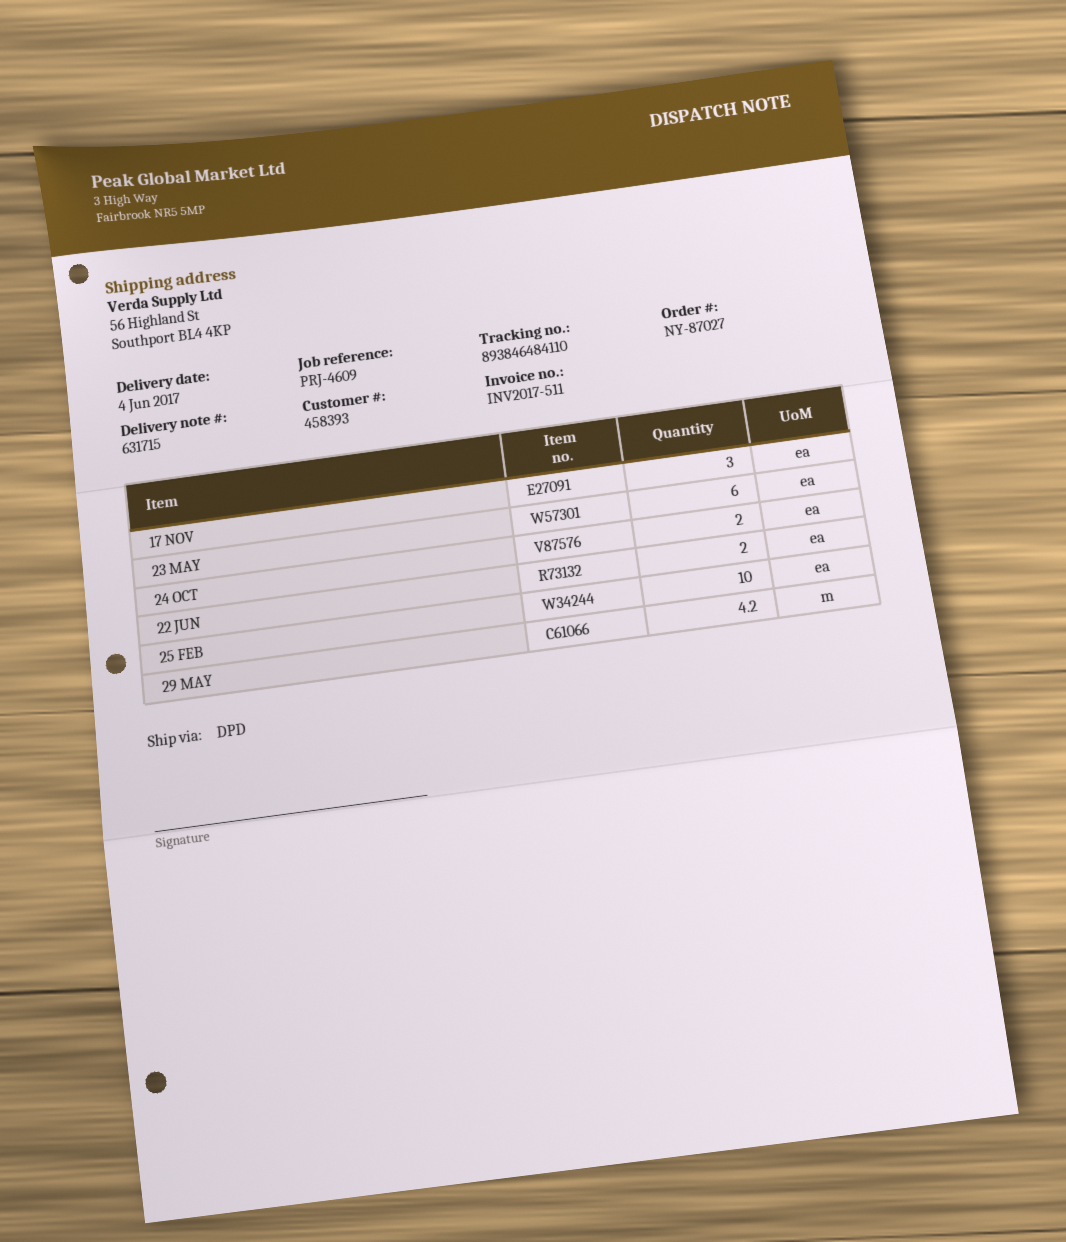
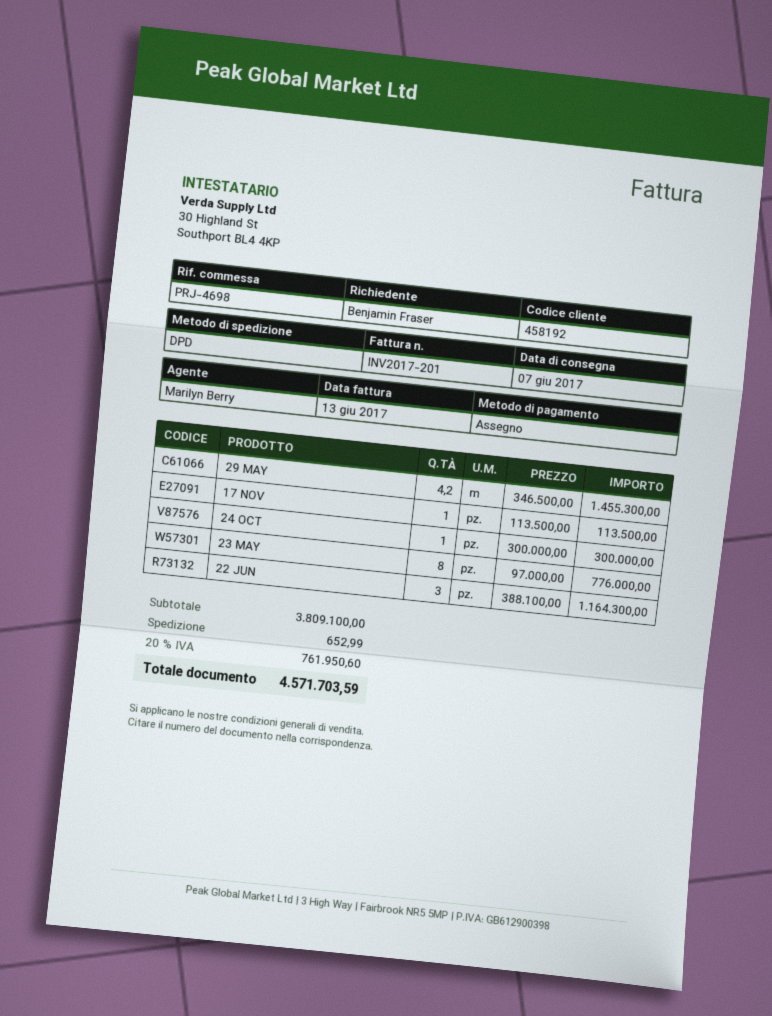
delivery date: 2017-06-04 -> 2017-06-07
invoice number: INV2017-511 -> INV2017-201
customer number: 458393 -> 458192
reference: PRJ-4609 -> PRJ-4698
17 NOV: 3 -> 1
23 MAY: 6 -> 8
24 OCT: 2 -> 1
22 JUN: 2 -> 3
25 FEB: 10 -> none

